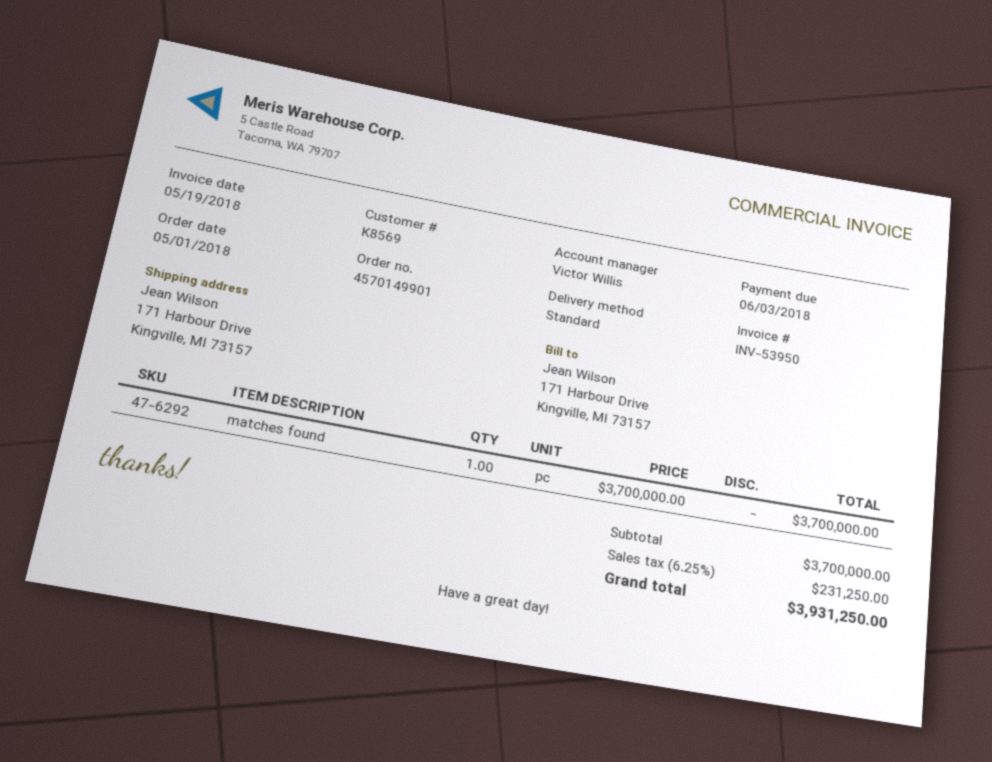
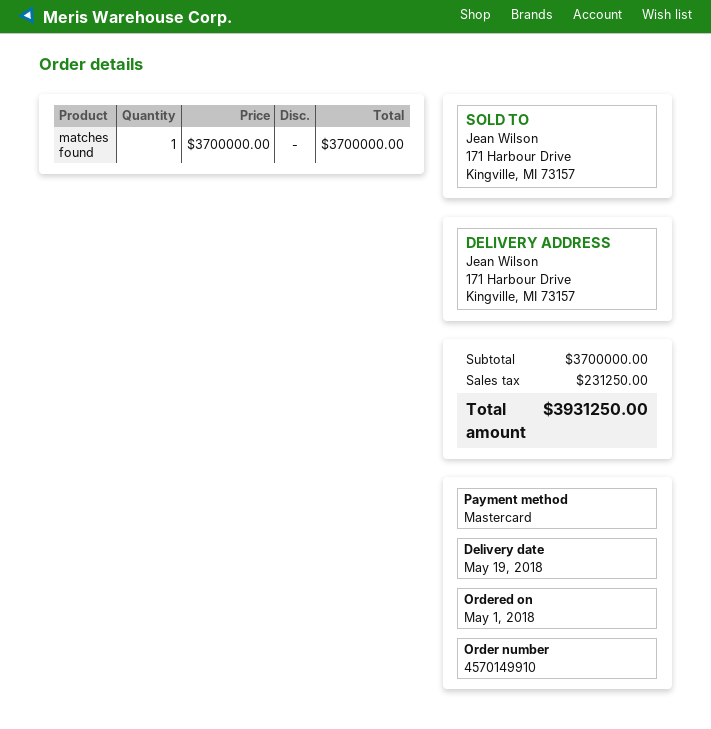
order number: 4570149901 -> 4570149910

